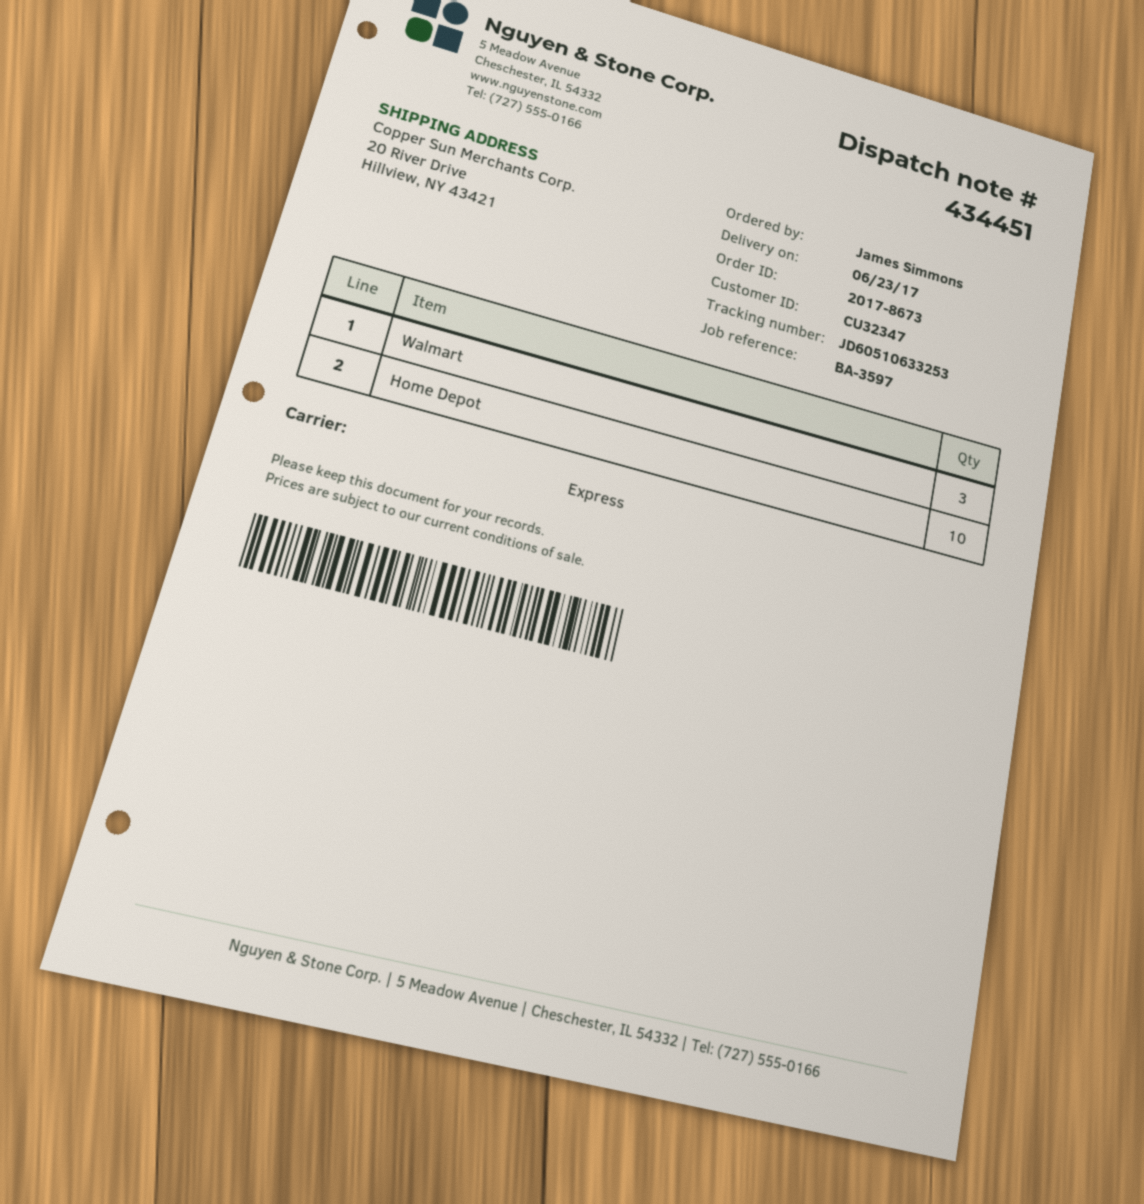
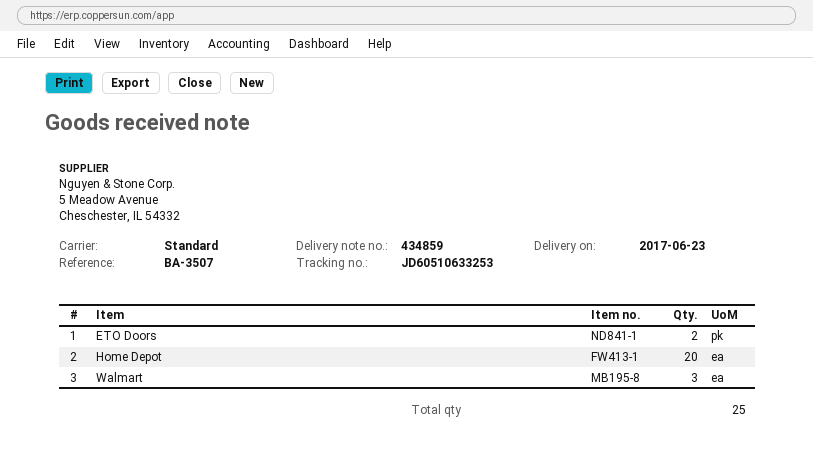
delivery note number: 434451 -> 434859
reference: BA-3597 -> BA-3507
shipping method: express -> standard
Home Depot: 10 -> 20
ETO Doors: none -> 2

